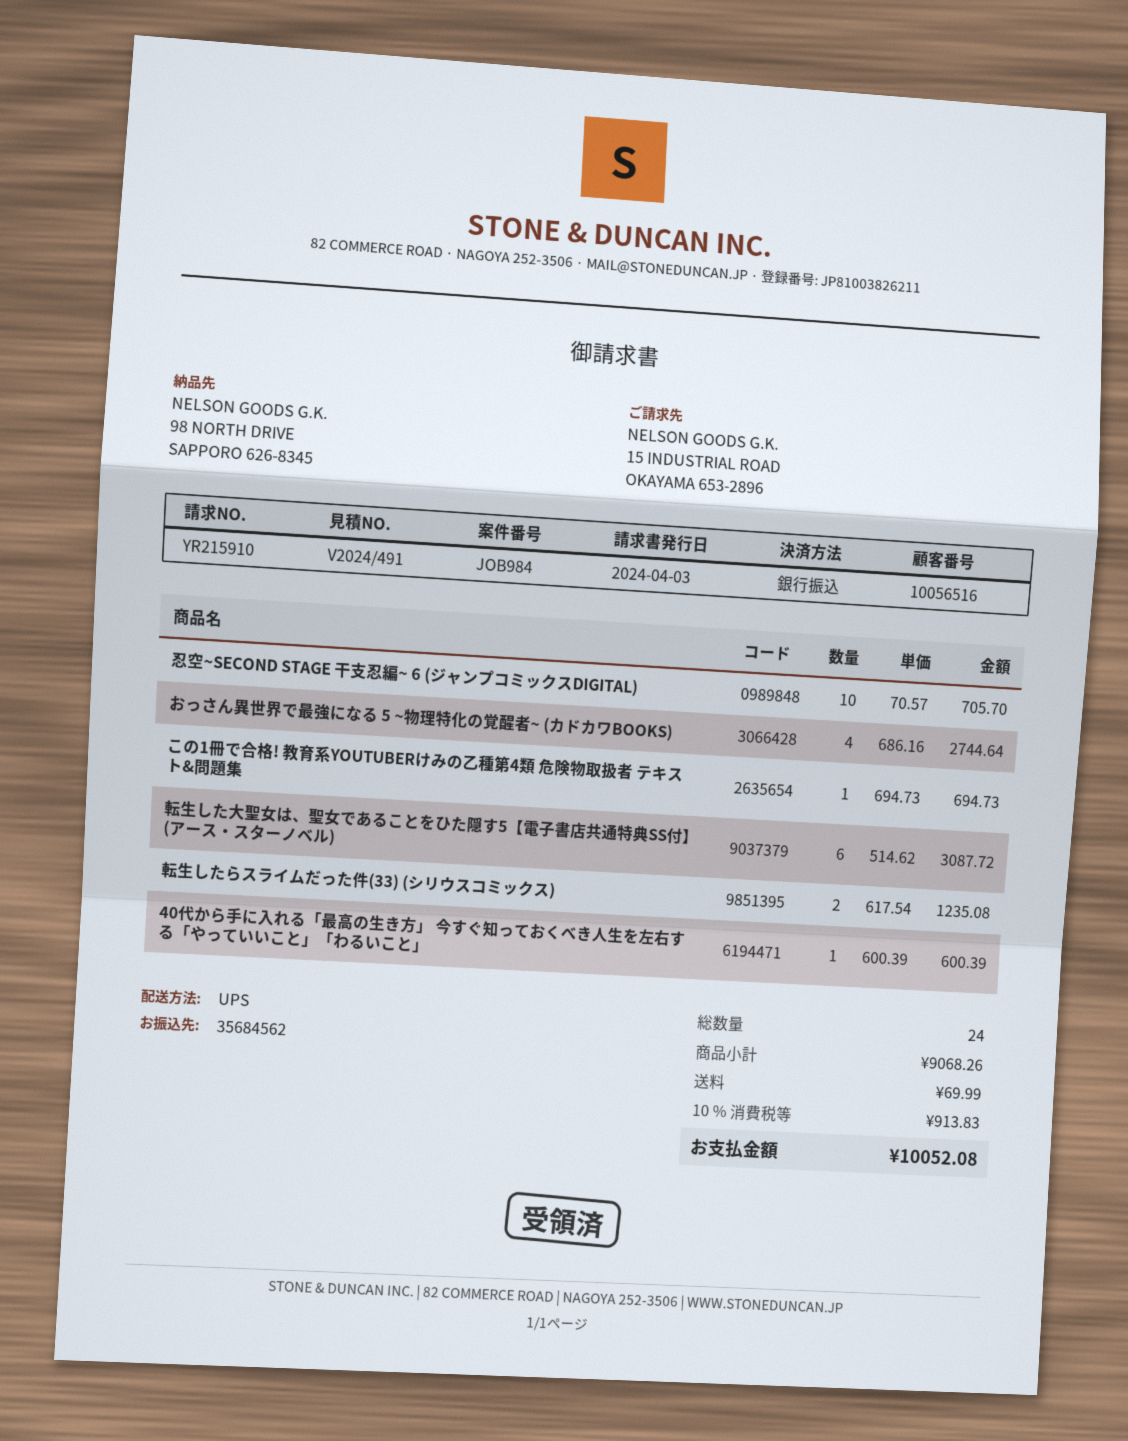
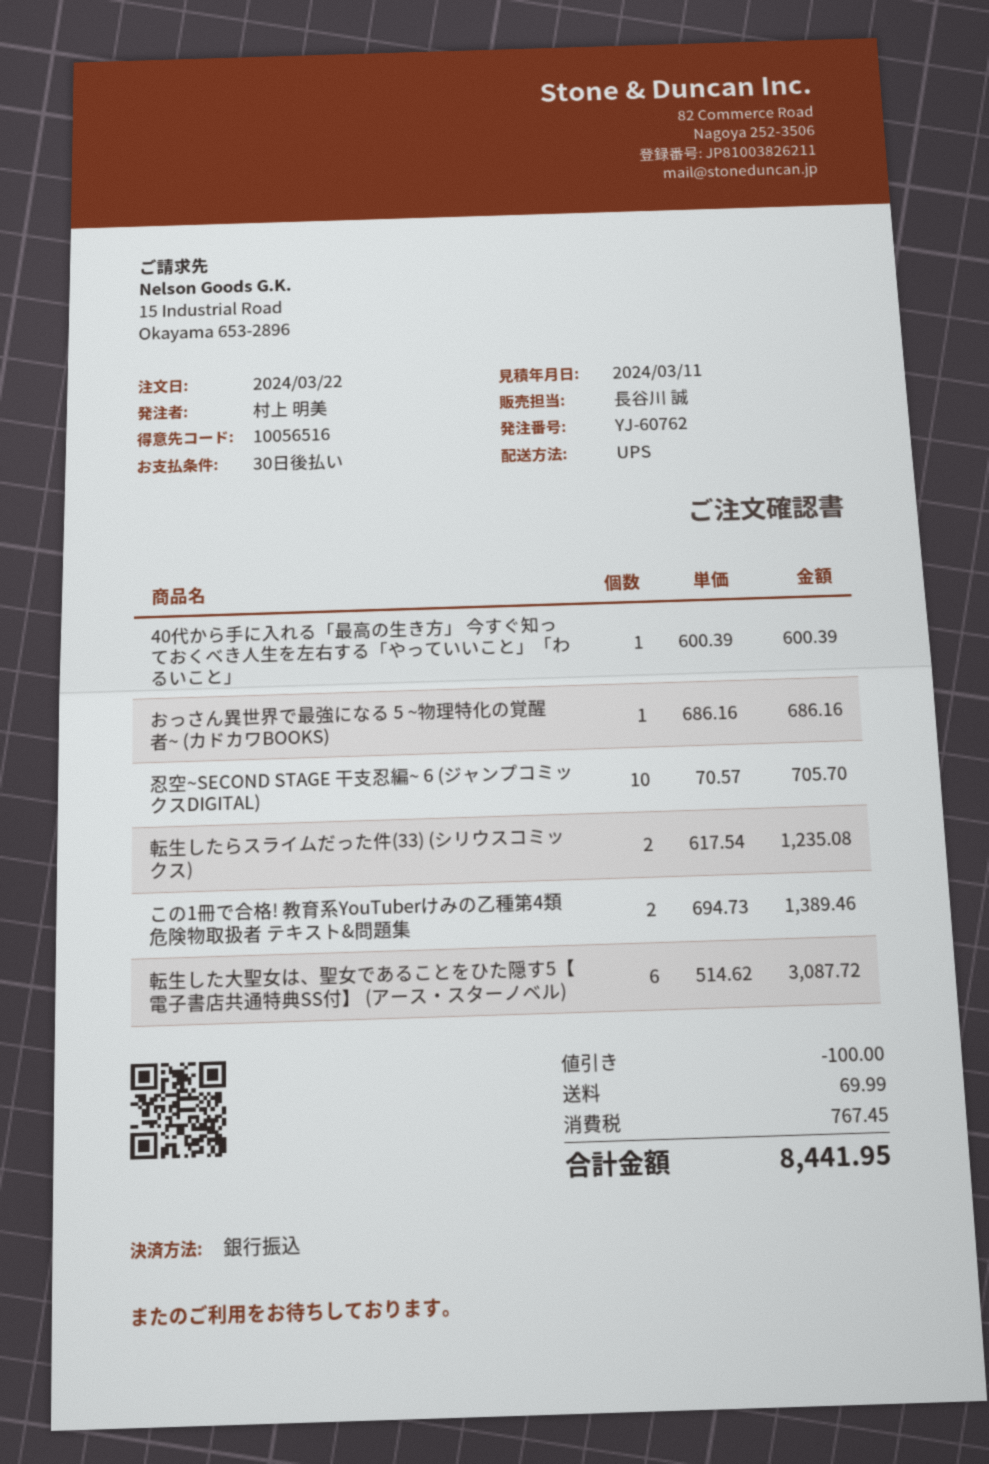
おっさん異世界で最強になる 5 ~物理特化の覚醒者~ (カドカワBOOKS): 4 x 686.16 = 2744.64 -> 1 x 686.16 = 686.16
この1冊で合格! 教育系YOUTUBERけみの乙種第4類 危険物取扱者 テキスト&問題集: 1 x 694.73 = 694.73 -> 2 x 694.73 = 1389.46
discount: none -> 100.00
tax: 913.83 -> 767.45
total: 10052.08 -> 8441.95

